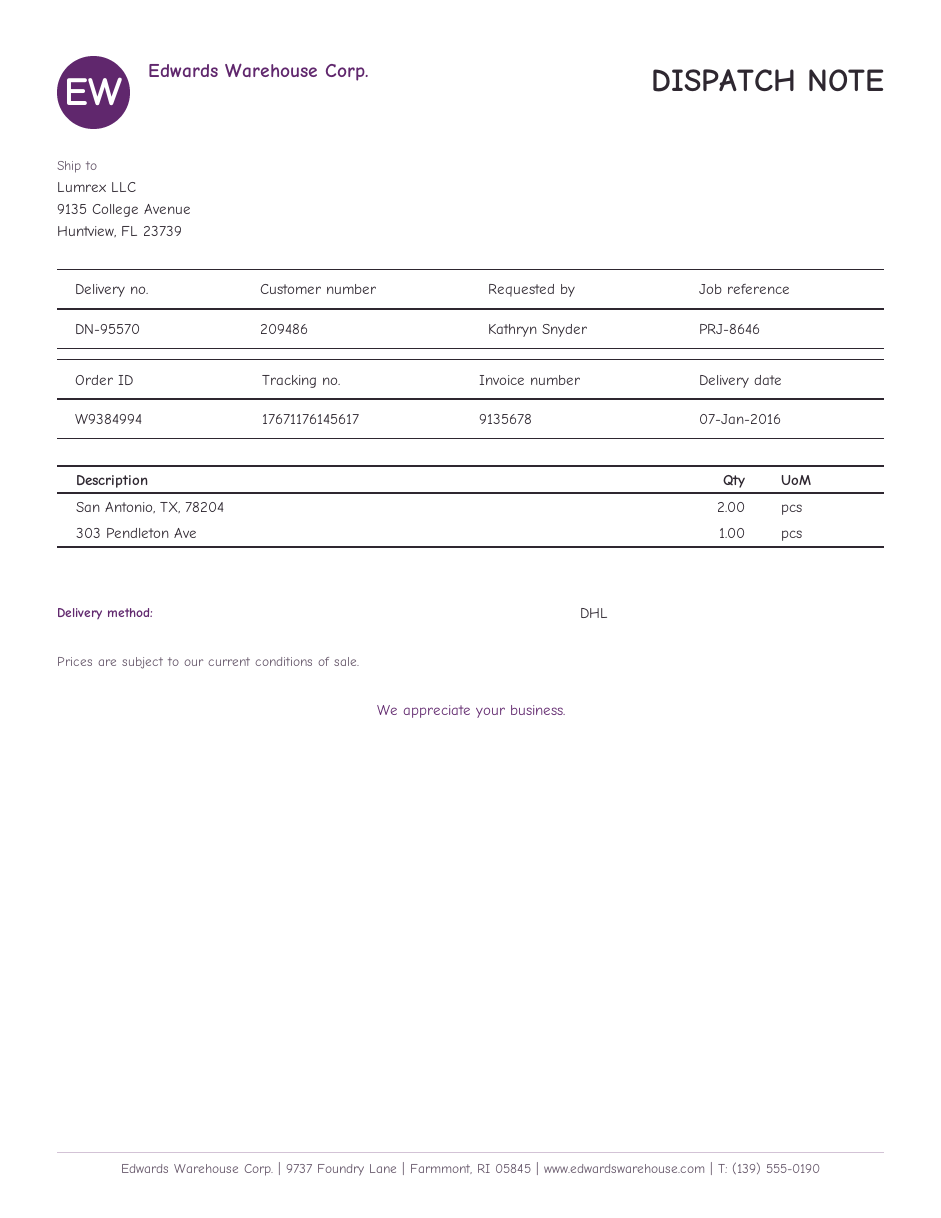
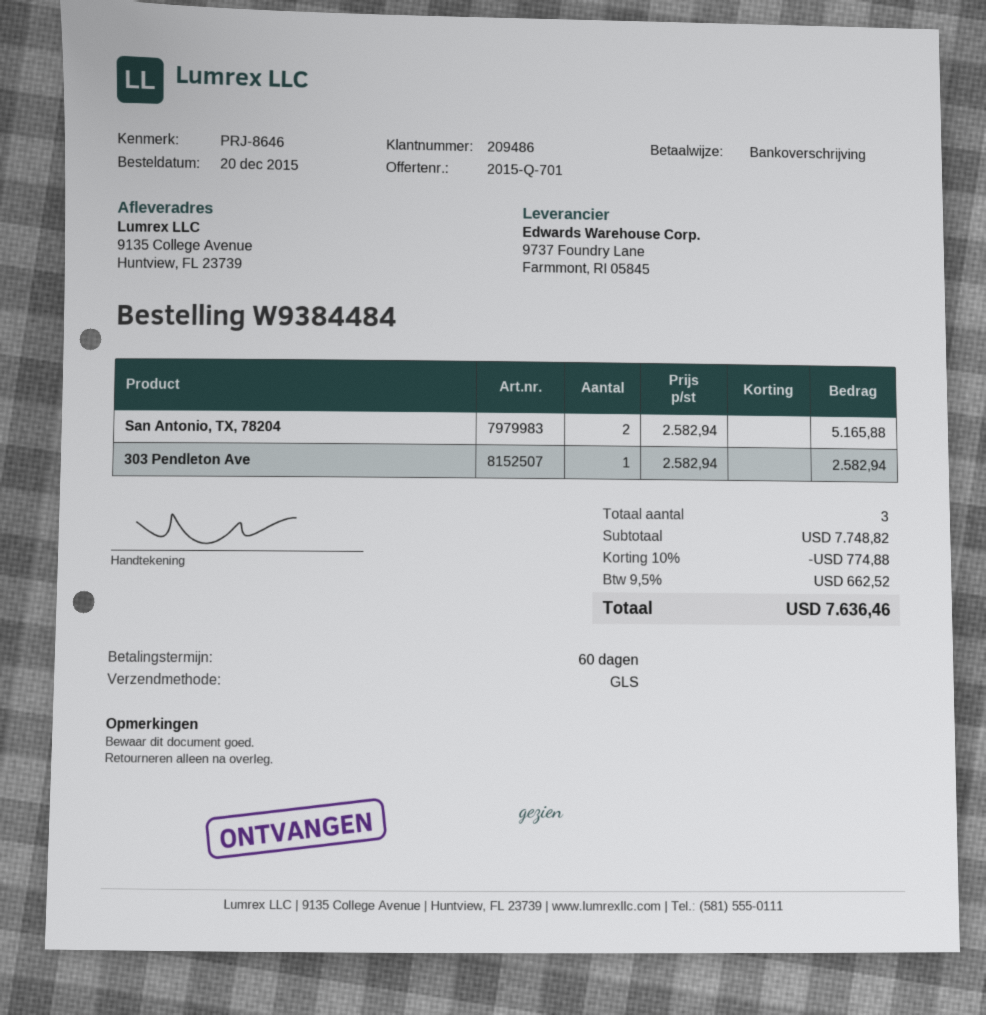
order number: W9384994 -> W9384484
shipping method: DHL -> GLS

